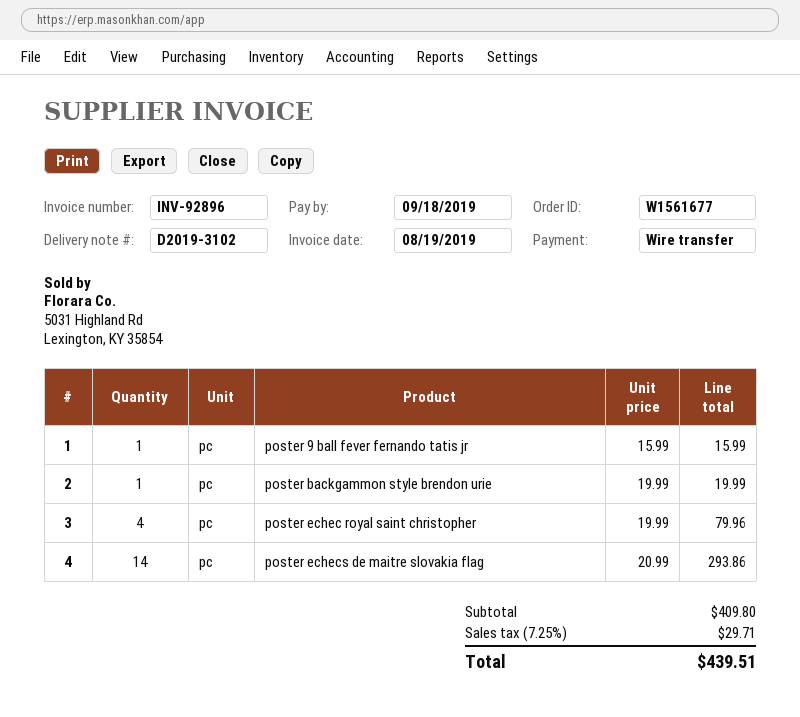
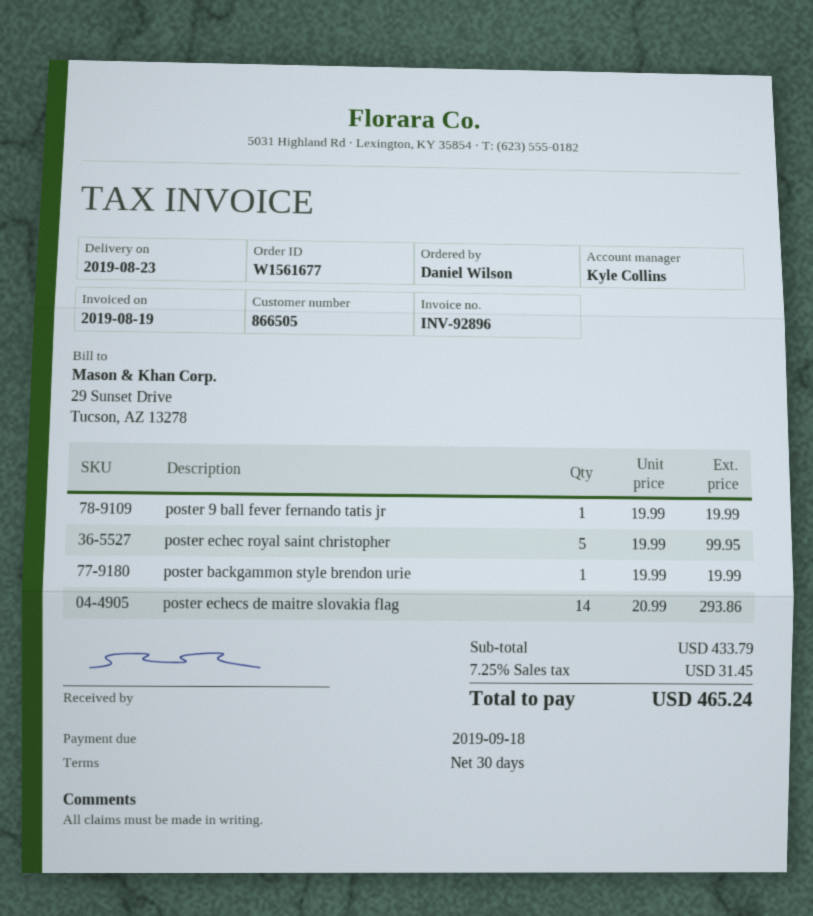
poster 9 ball fever fernando tatis jr: 1 x 15.99 = 15.99 -> 1 x 19.99 = 19.99
poster echec royal saint christopher: 4 x 19.99 = 79.96 -> 5 x 19.99 = 99.95
subtotal: 409.80 -> 433.79
tax: 7.25% = 29.71 -> 7.25% = 31.45
total: 439.51 -> 465.24

